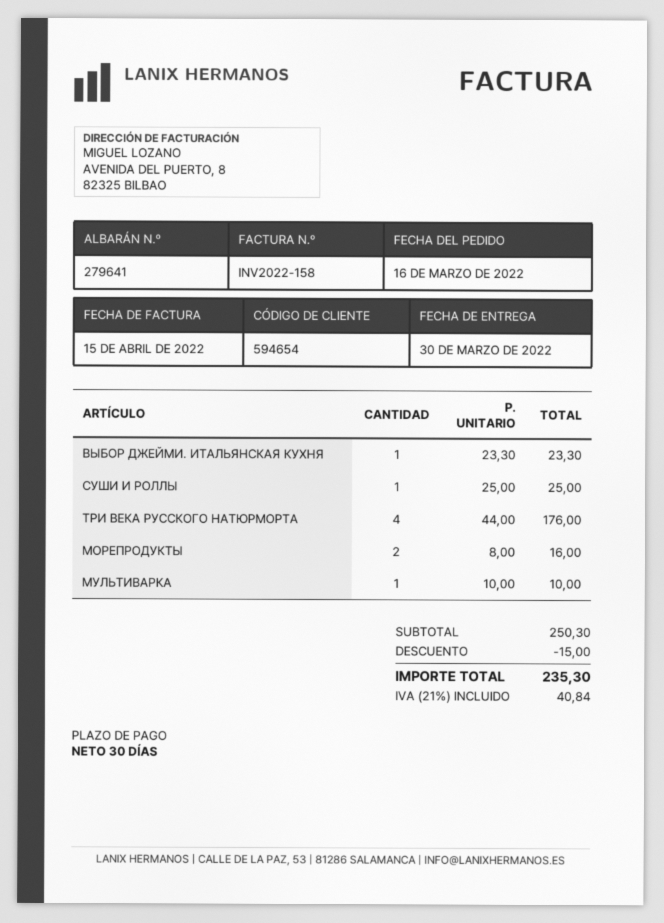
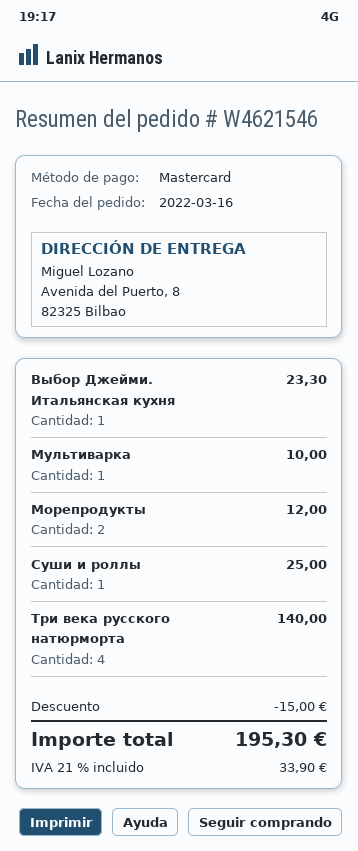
ТРИ ВЕКА РУССКОГО НАТЮРМОРТА: 4 for 176.00 -> 4 for 140.00
МОРЕПРОДУКТЫ: 2 for 16.00 -> 2 for 12.00
tax: 21% = 40.84 -> 21% = 33.90
total: 235.30 -> 195.30

